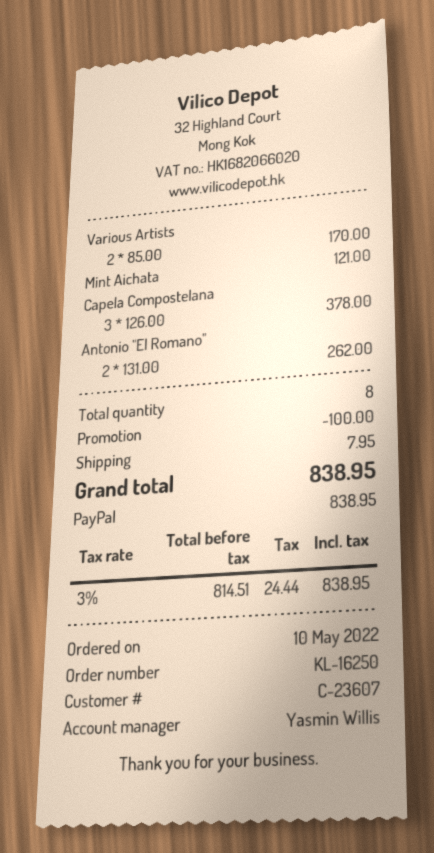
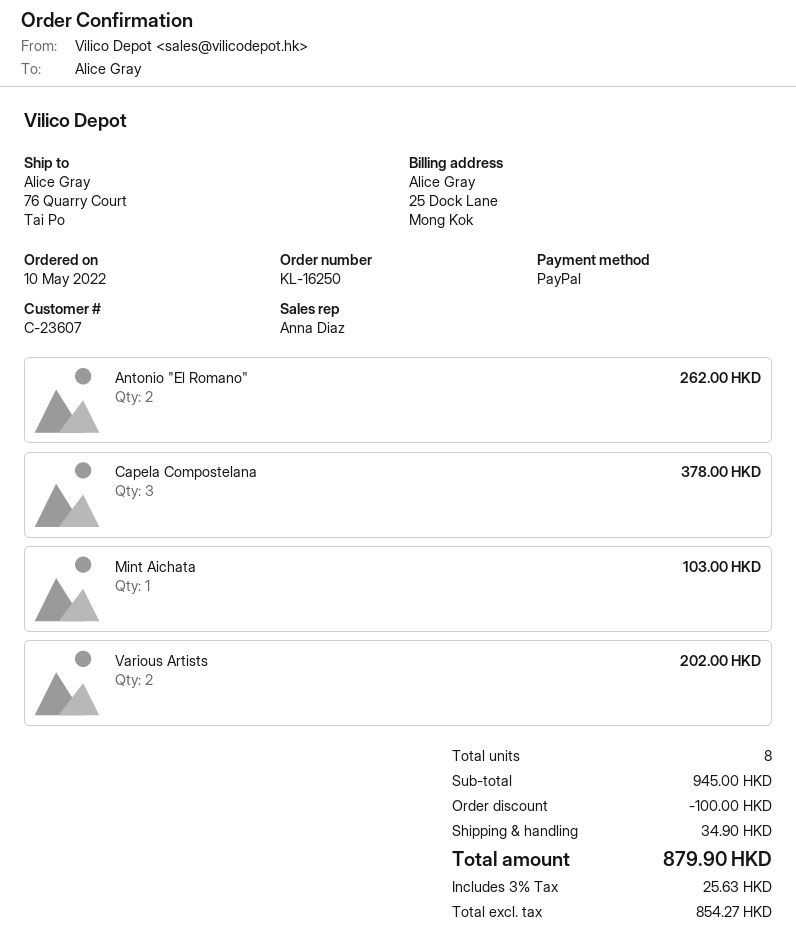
sales rep: Yasmin Willis -> Anna Diaz
Various Artists: 2 for 170.00 -> 2 for 202.00
Mint Aichata: 1 for 121.00 -> 1 for 103.00
shipping: 7.95 -> 34.90
net: 814.51 -> 854.27
tax: 3% = 24.44 -> 3% = 25.63
total: 838.95 -> 879.90

